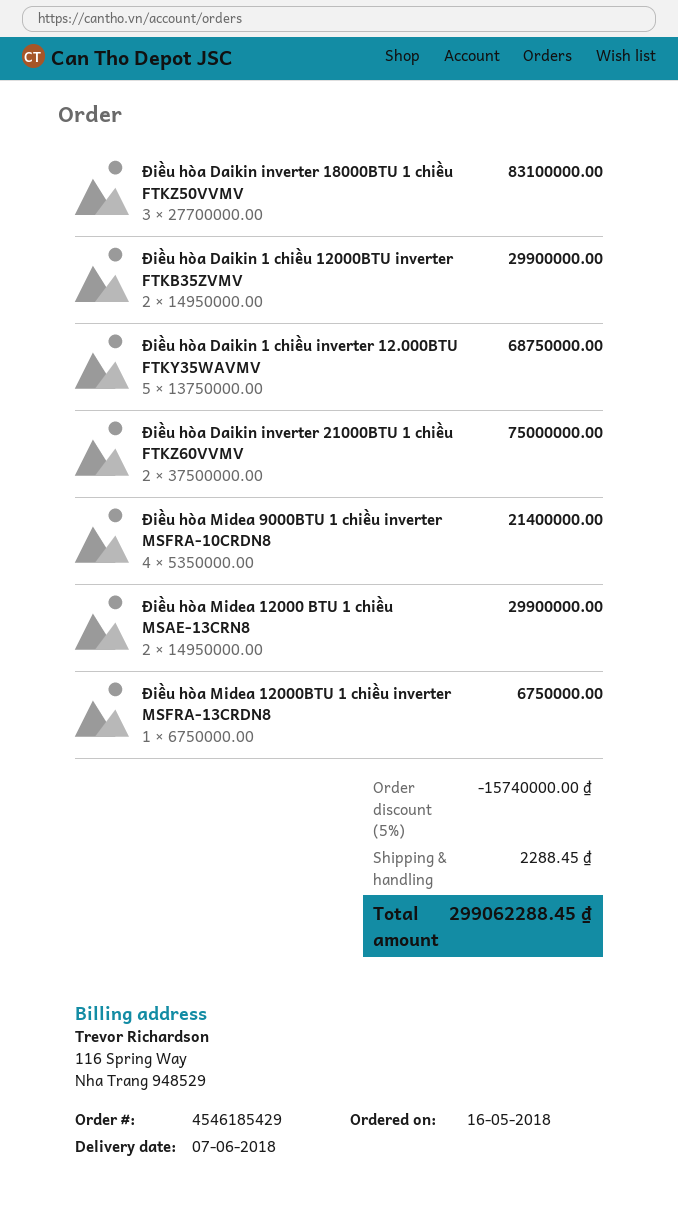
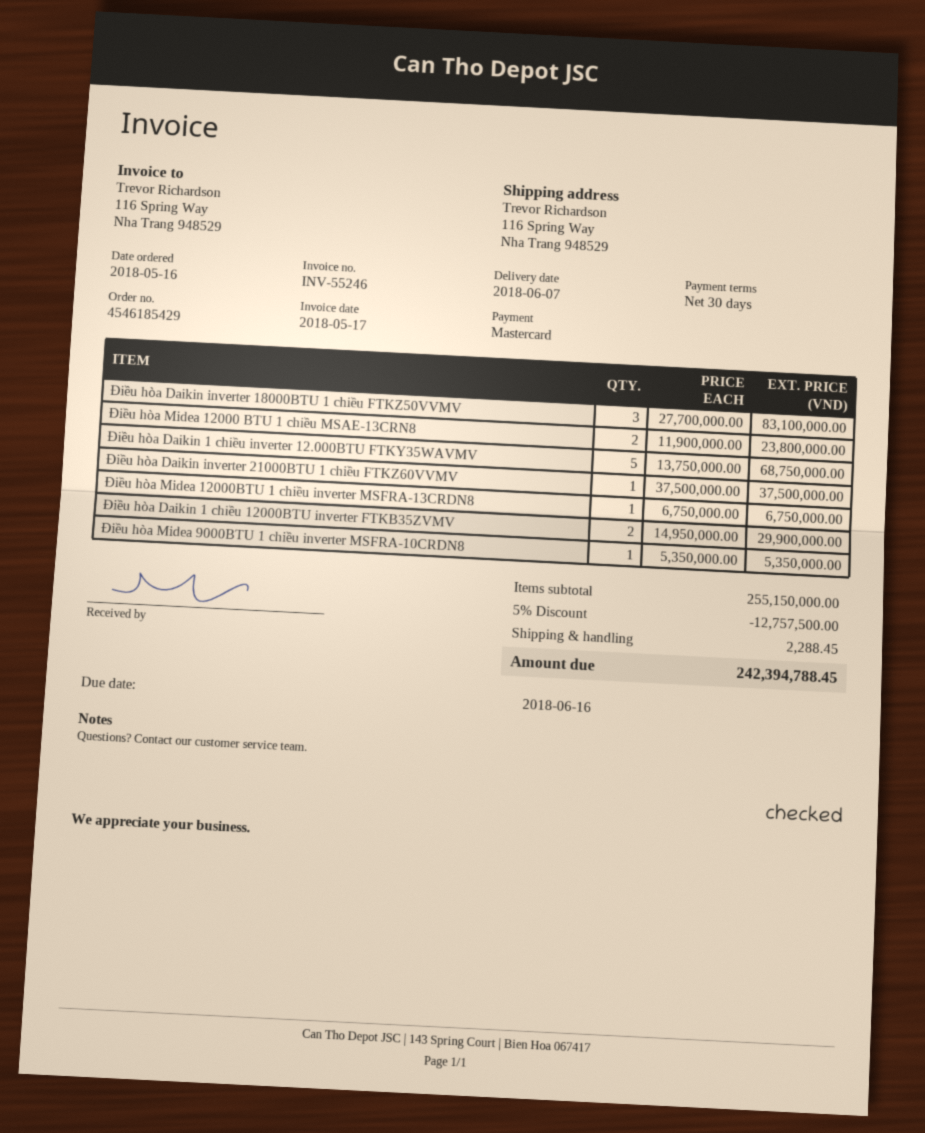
Điều hòa Daikin inverter 21000BTU 1 chiều FTKZ60VVMV: 2 x 37500000.00 = 75000000.00 -> 1 x 37500000.00 = 37500000.00
Điều hòa Midea 9000BTU 1 chiều inverter MSFRA-10CRDN8: 4 x 5350000.00 = 21400000.00 -> 1 x 5350000.00 = 5350000.00
Điều hòa Midea 12000 BTU 1 chiều MSAE-13CRN8: 2 x 14950000.00 = 29900000.00 -> 2 x 11900000.00 = 23800000.00
discount: 5% = 15740000.00 -> 5% = 12757500.00
total: 299062288.45 -> 242394788.45

